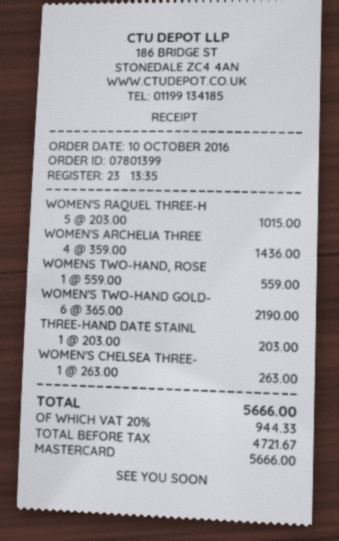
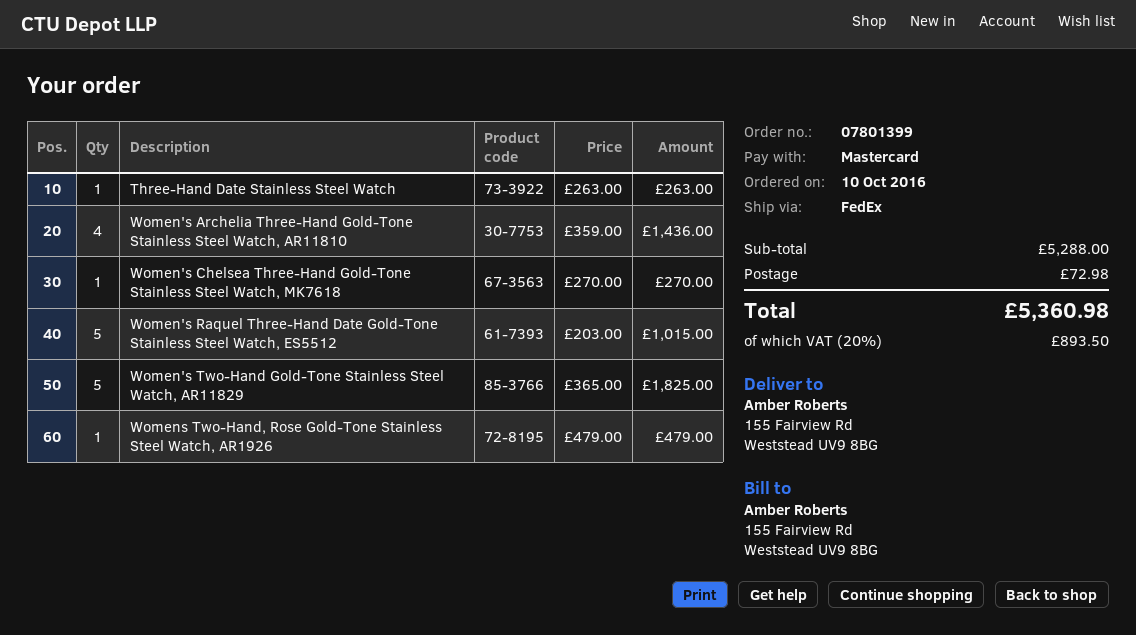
WOMENS TWO-HAND, ROSE: 1 x 559.00 = 559.00 -> 1 x 479.00 = 479.00
WOMEN'S TWO-HAND GOLD-: 6 x 365.00 = 2190.00 -> 5 x 365.00 = 1825.00
THREE-HAND DATE STAINL: 1 x 203.00 = 203.00 -> 1 x 263.00 = 263.00
WOMEN'S CHELSEA THREE-: 1 x 263.00 = 263.00 -> 1 x 270.00 = 270.00
shipping: none -> 72.98
tax: 20% = 944.33 -> 20% = 893.50
total: 5666.00 -> 5360.98

